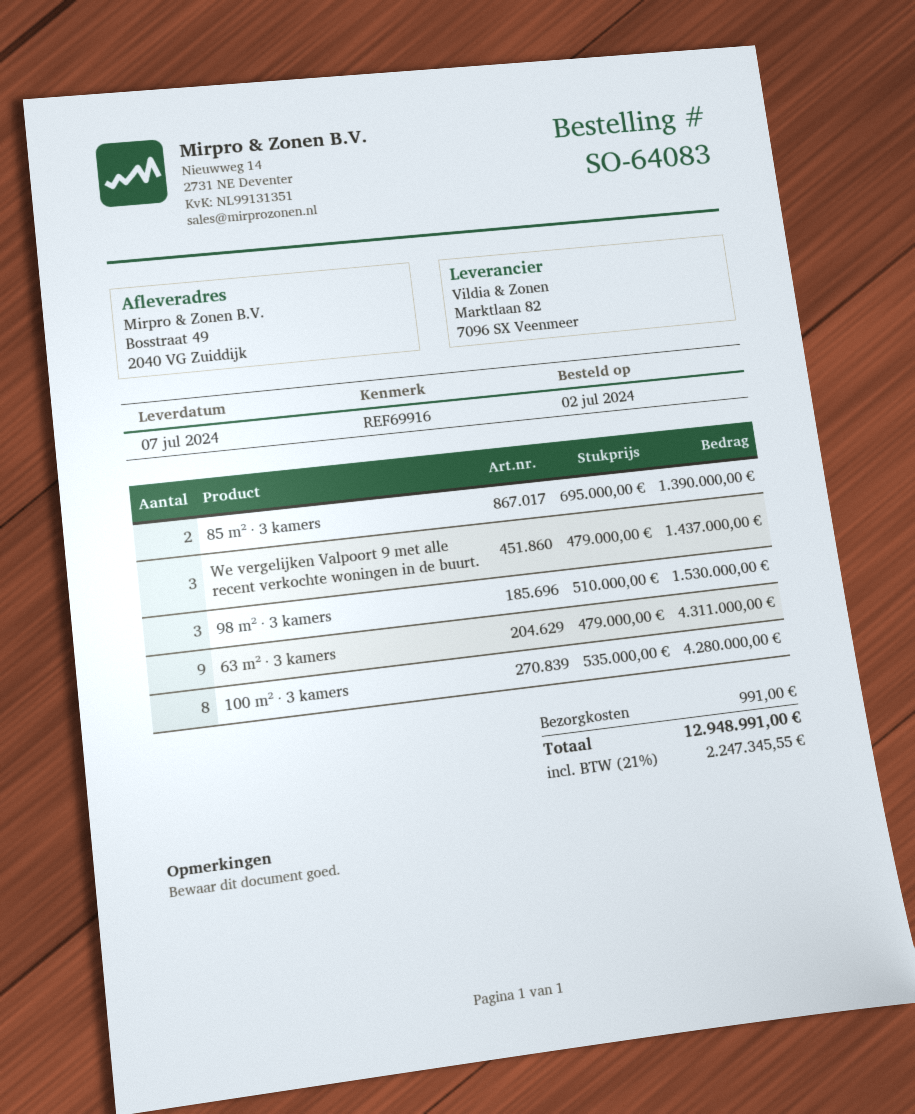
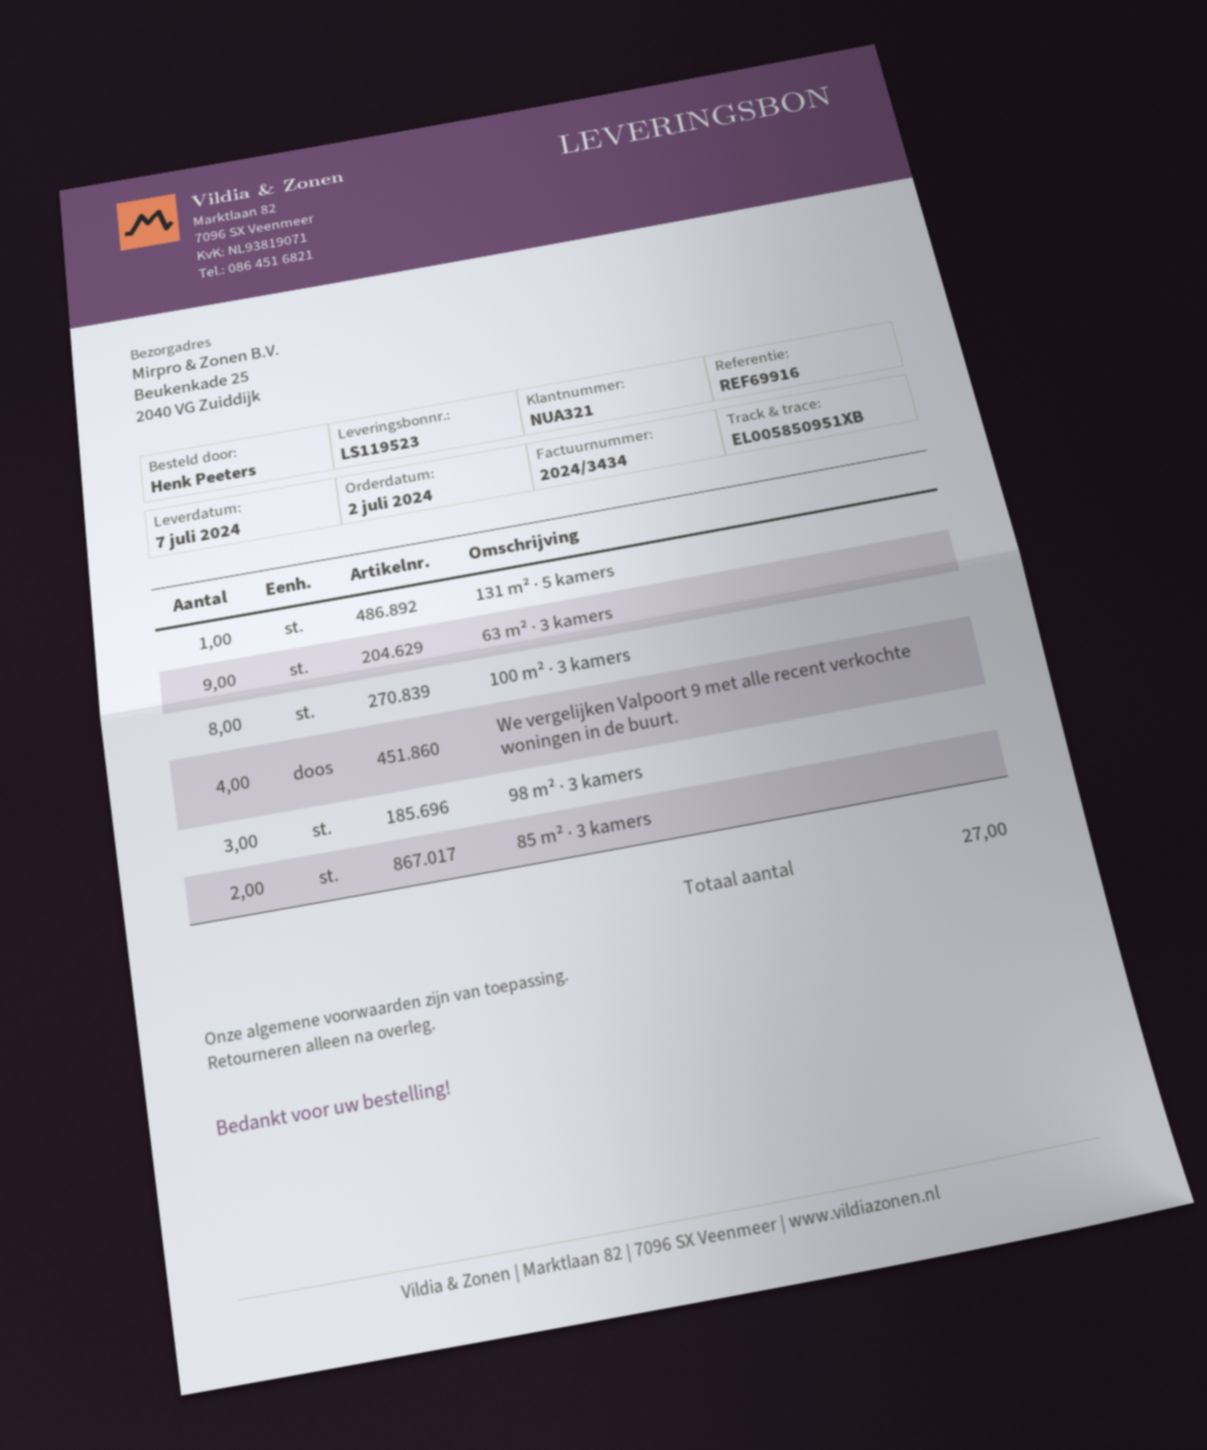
ship to: Bosstraat 49, 2040 VG Zuiddijk -> Beukenkade 25, 2040 VG Zuiddijk
We vergelijken Valpoort 9 met alle recent verkochte woningen in de buurt.: 3 -> 4
131 m² · 5 kamers: none -> 1

